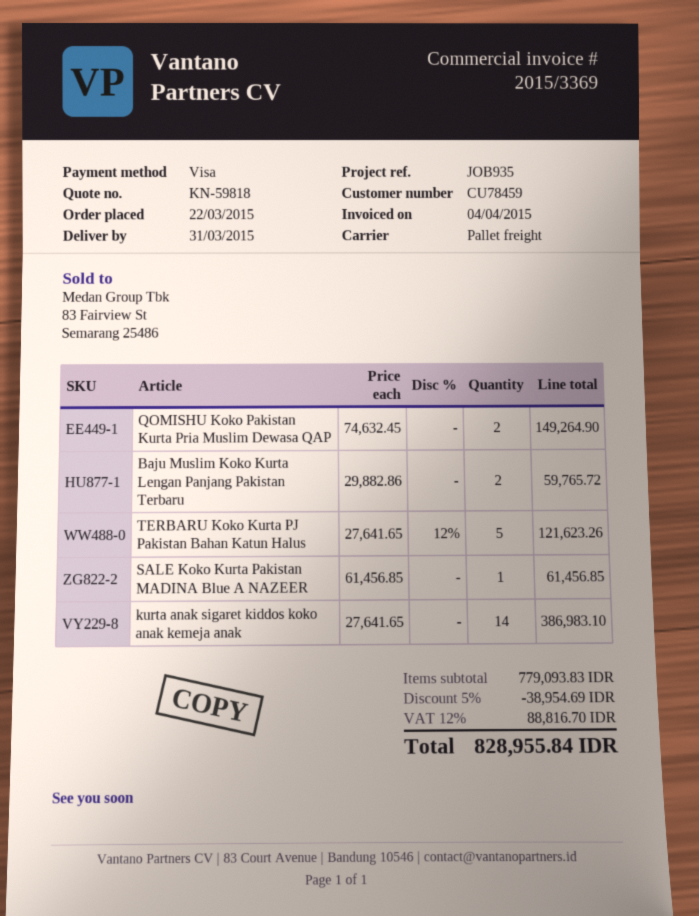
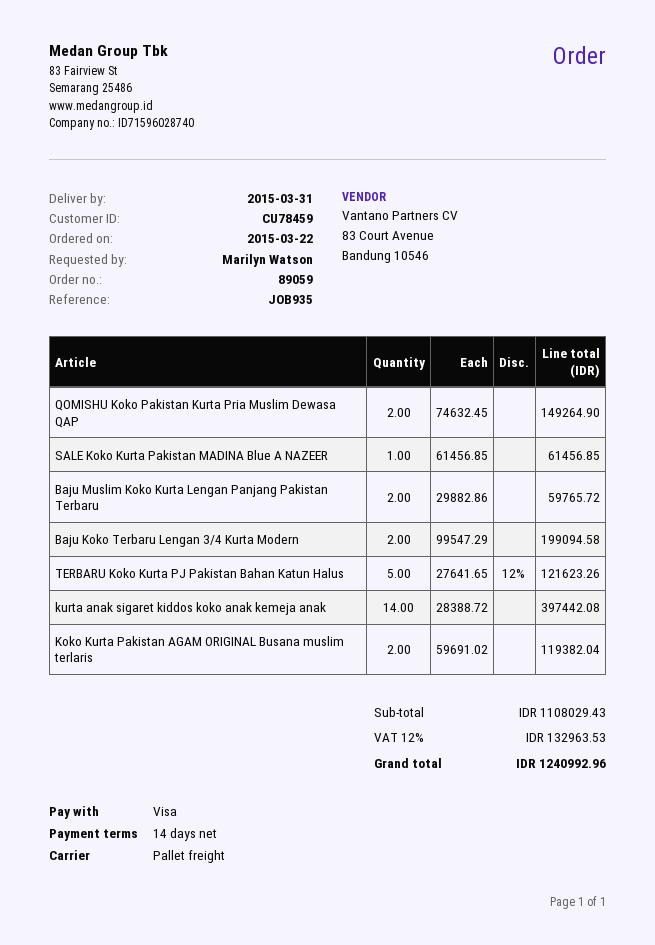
kurta anak sigaret kiddos koko anak kemeja anak: 14 x 27641.65 = 386983.10 -> 14 x 28388.72 = 397442.08
Baju Koko Terbaru Lengan 3/4 Kurta Modern: none -> 2 x 99547.29 = 199094.58
Koko Kurta Pakistan AGAM ORIGINAL Busana muslim terlaris: none -> 2 x 59691.02 = 119382.04
subtotal: 779093.83 -> 1108029.43
discount: 5% = 38954.69 -> none
tax: 12% = 88816.70 -> 12% = 132963.53
total: 828955.84 -> 1240992.96

